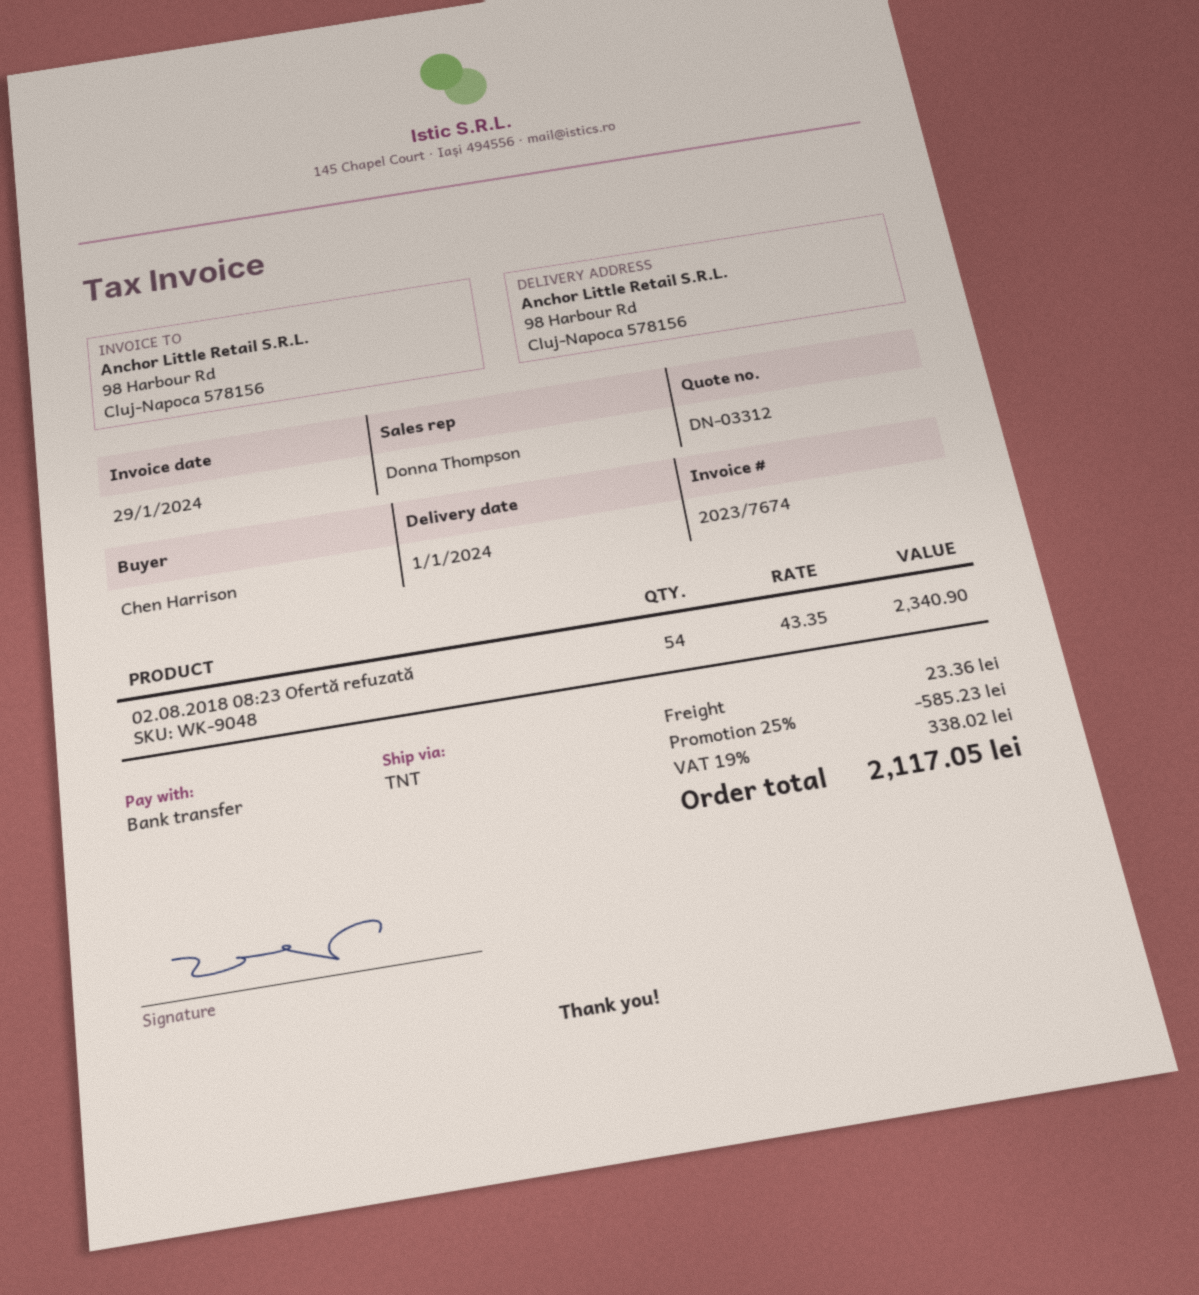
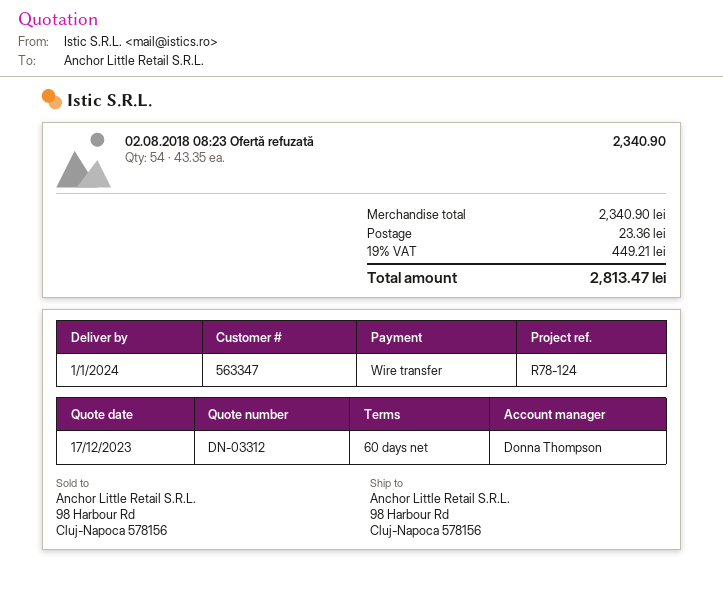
discount: 25% = 585.23 -> none
tax: 19% = 338.02 -> 19% = 449.21
total: 2117.05 -> 2813.47

